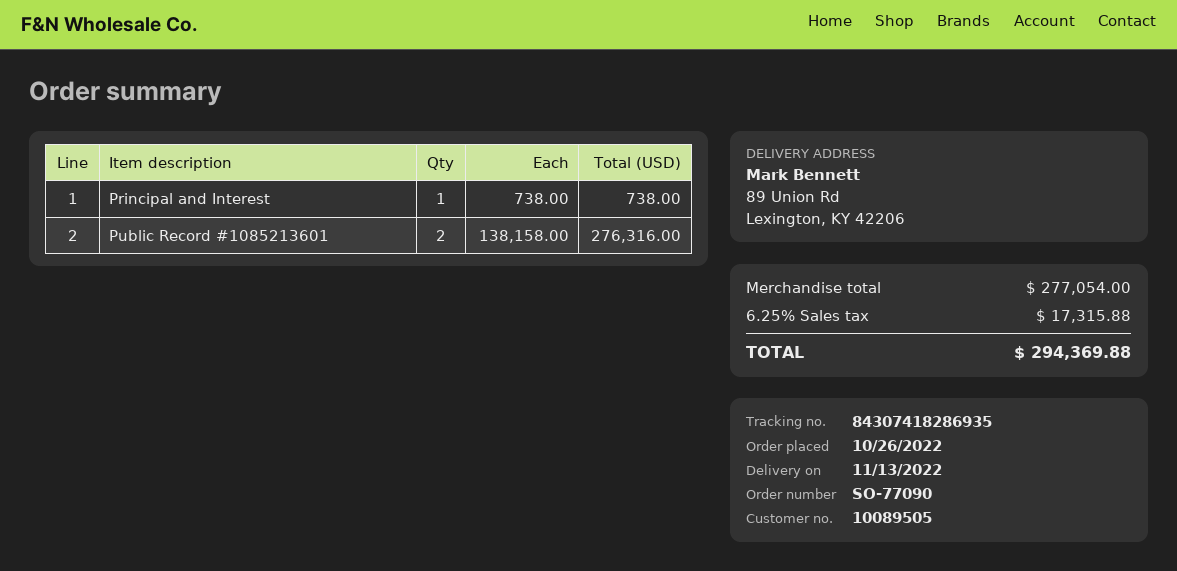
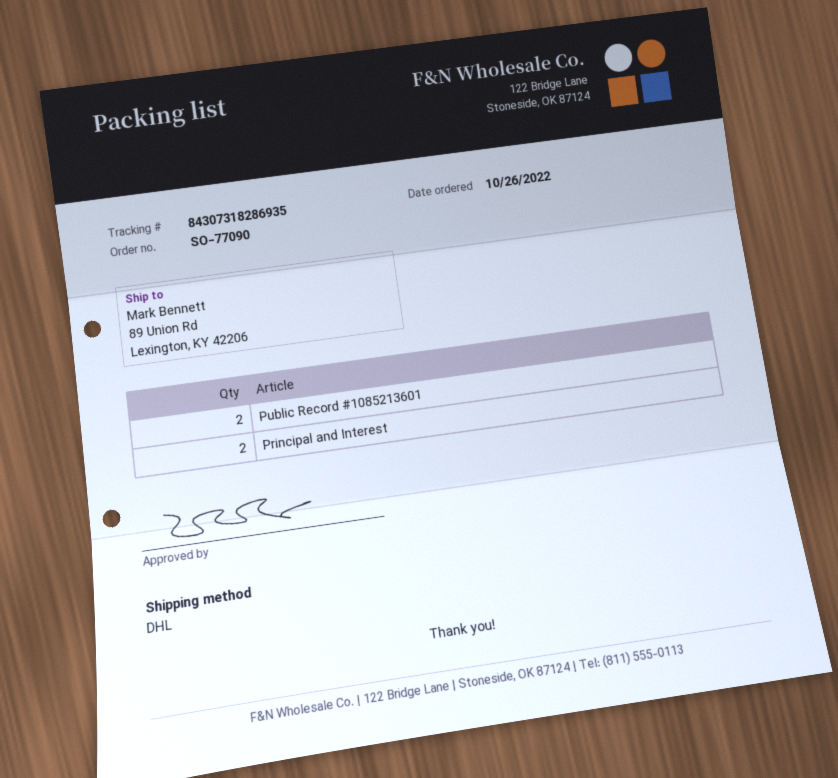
tracking number: 84307418286935 -> 84307318286935
Principal and Interest: 1 -> 2

